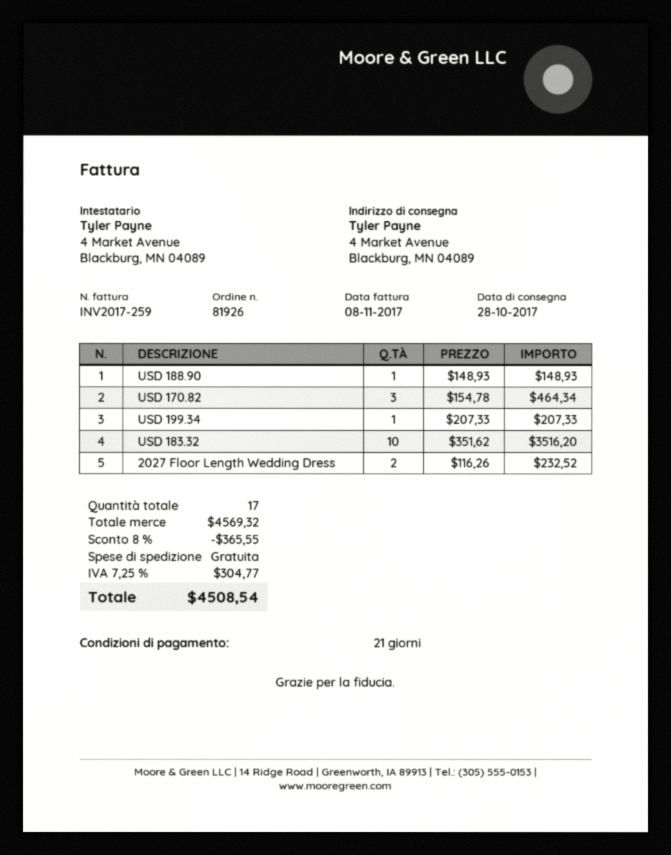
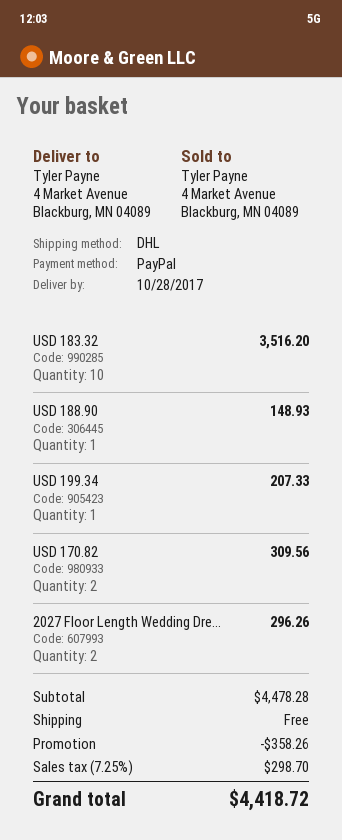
USD 170.82: 3 for 464.34 -> 2 for 309.56
2027 Floor Length Wedding Dress: 2 for 232.52 -> 2 for 296.26
subtotal: 4569.32 -> 4478.28
discount: 365.55 -> 358.26
tax: 7.25% = 304.77 -> 7.25% = 298.70
total: 4508.54 -> 4418.72

